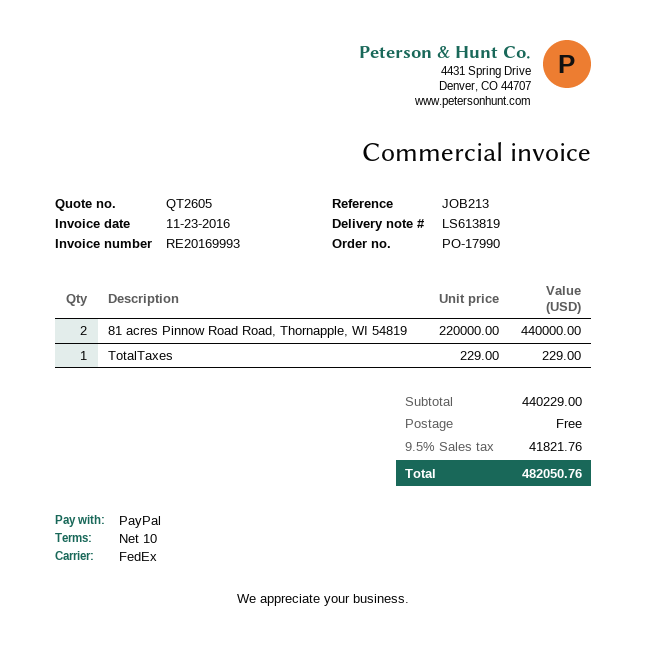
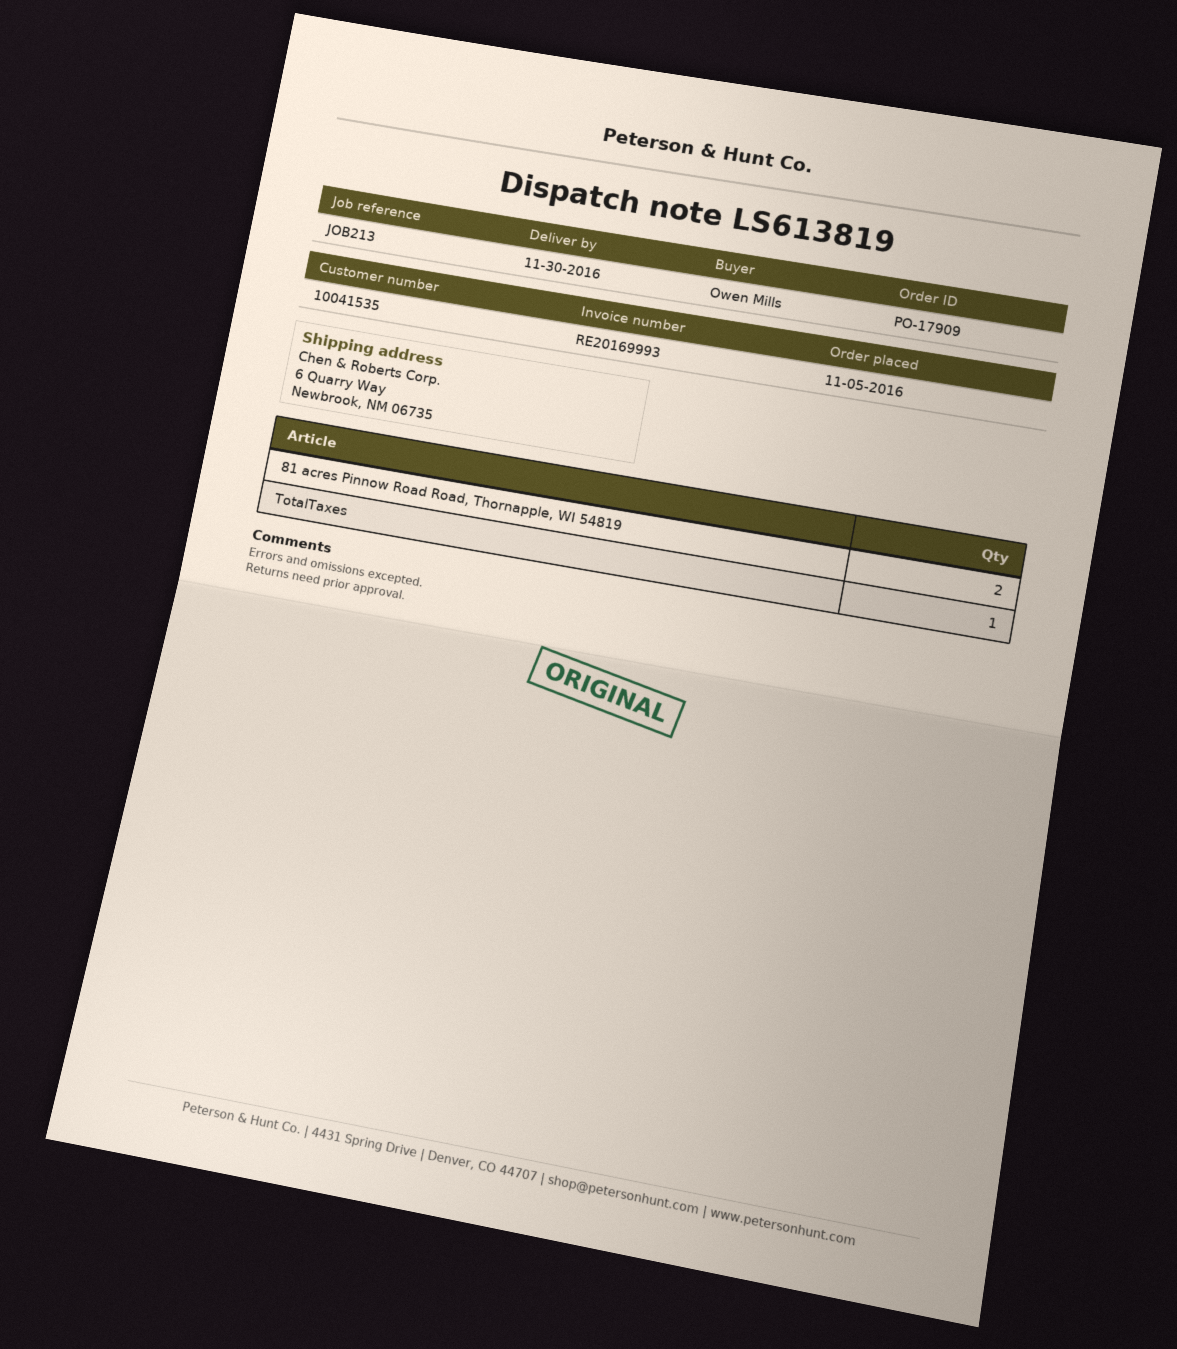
order number: PO-17990 -> PO-17909

